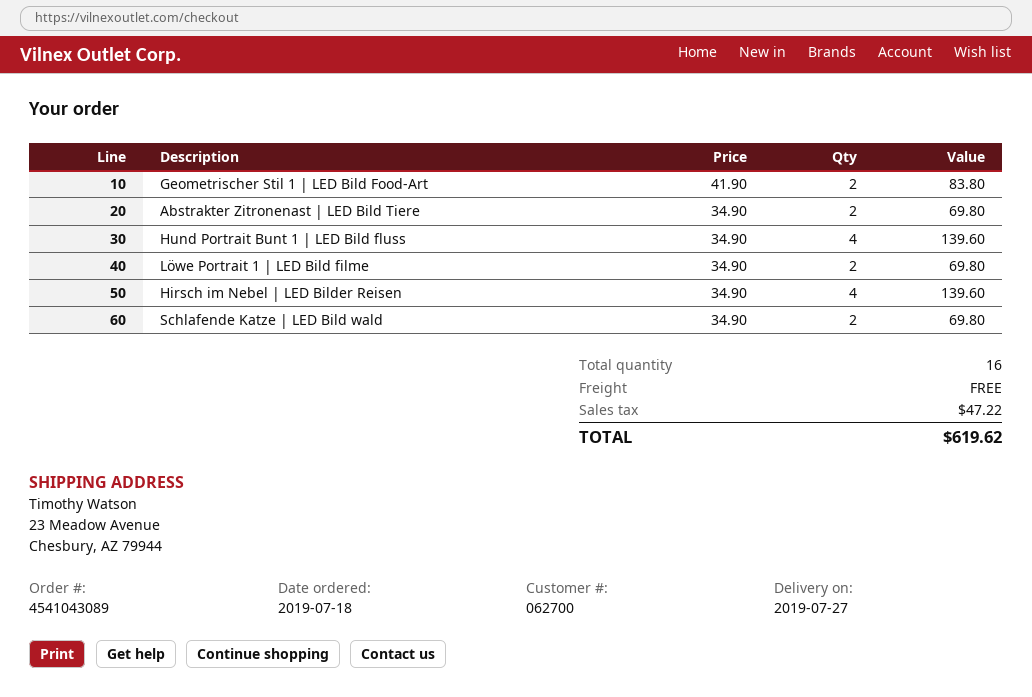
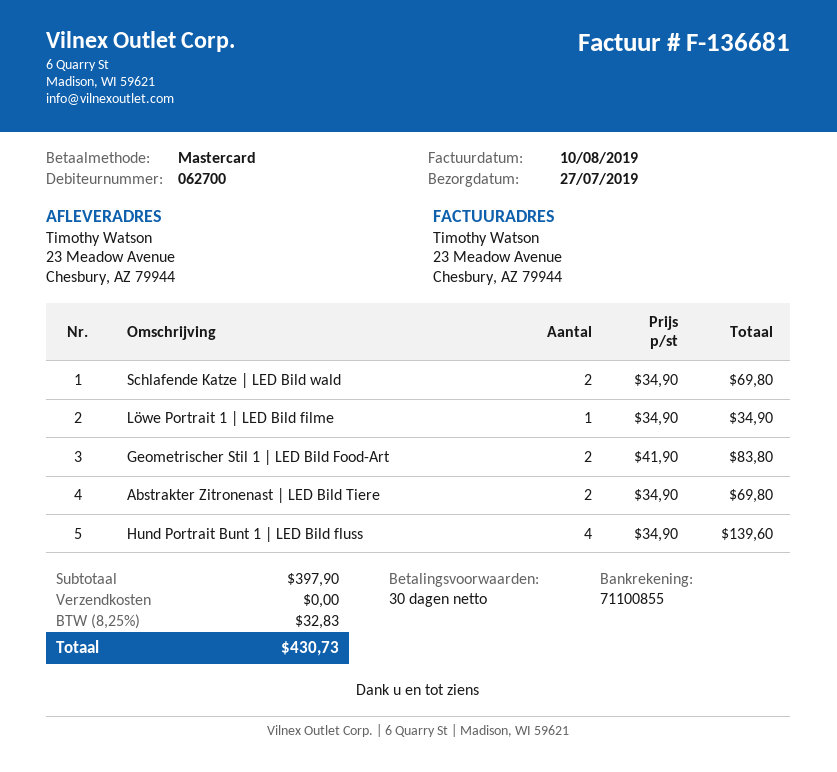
Löwe Portrait 1 | LED Bild filme: 2 x 34.90 = 69.80 -> 1 x 34.90 = 34.90
Hirsch im Nebel | LED Bilder Reisen: 4 x 34.90 = 139.60 -> none
tax: 47.22 -> 32.83
total: 619.62 -> 430.73

